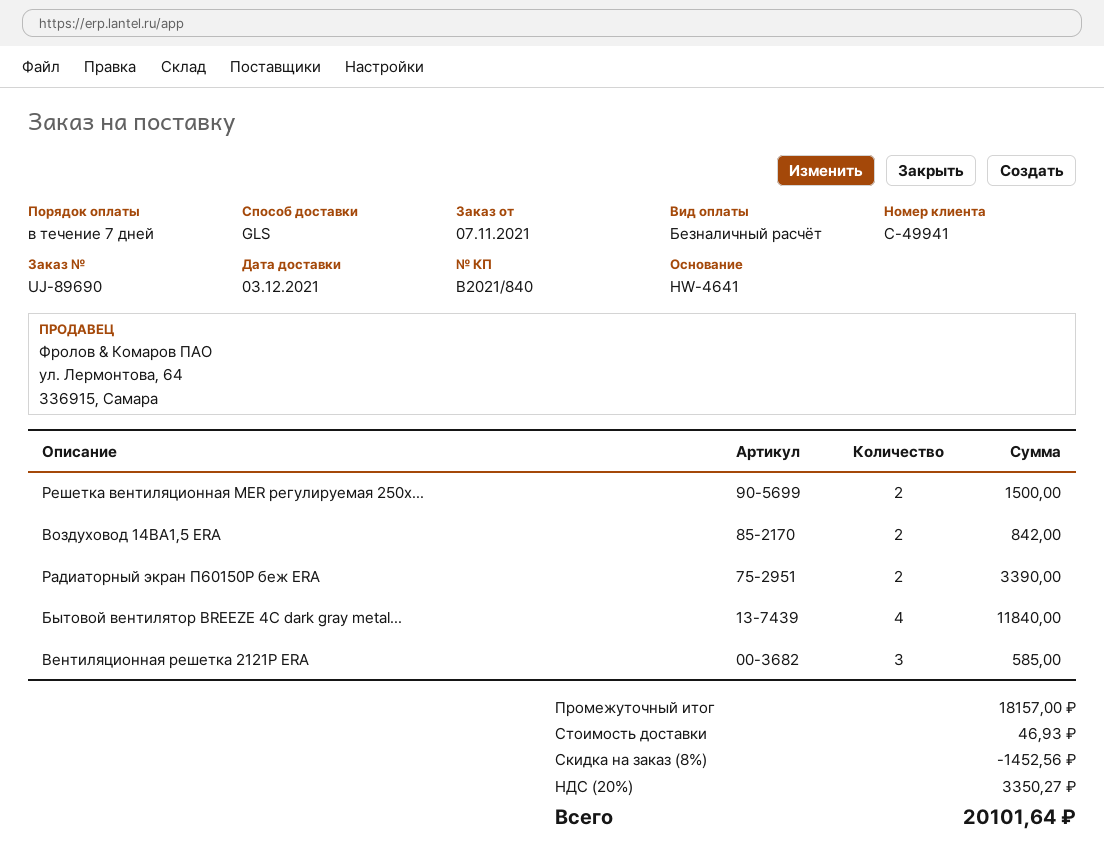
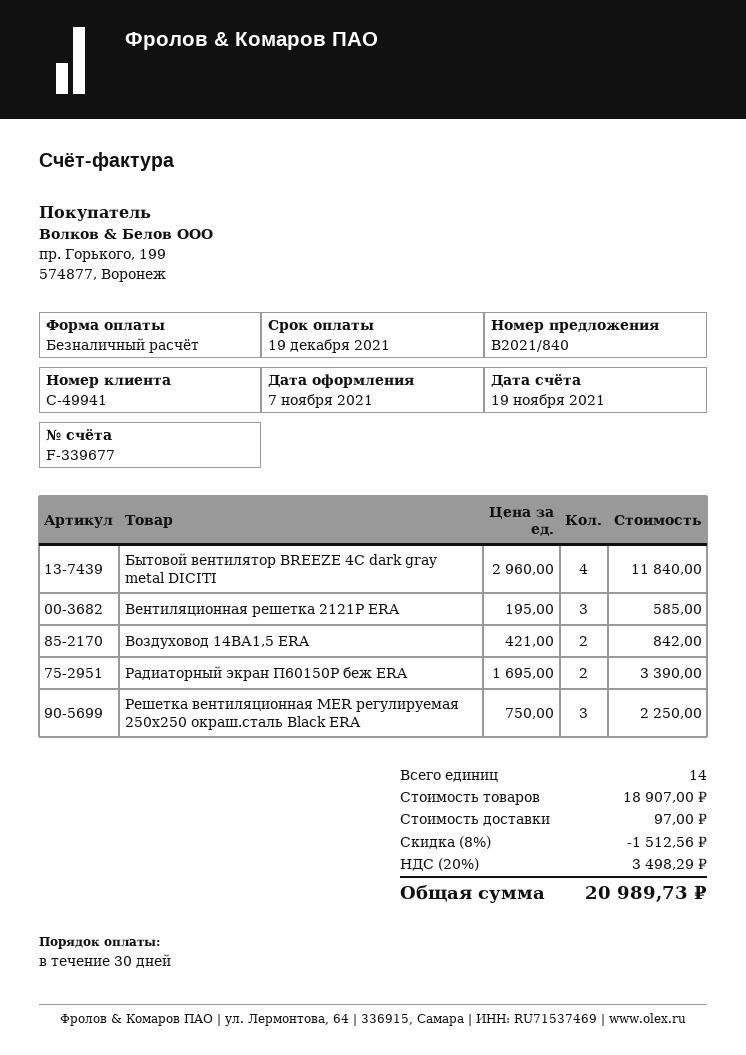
payment terms: 7 days -> 30 days
Решетка вентиляционная MER регулируемая 250х...: 2 for 1500.00 -> 3 for 2250.00
subtotal: 18157.00 -> 18907.00
discount: 8% = 1452.56 -> 8% = 1512.56
shipping: 46.93 -> 97.00
tax: 20% = 3350.27 -> 20% = 3498.29
total: 20101.64 -> 20989.73

